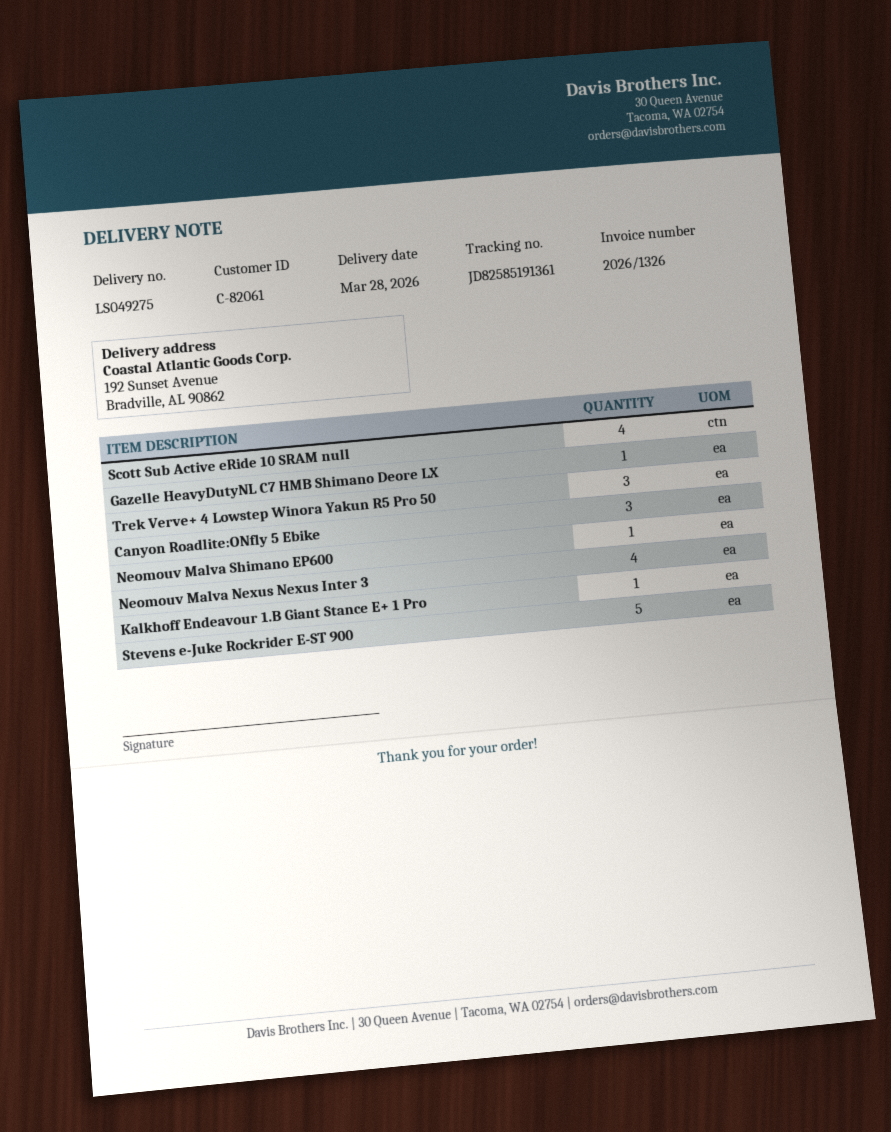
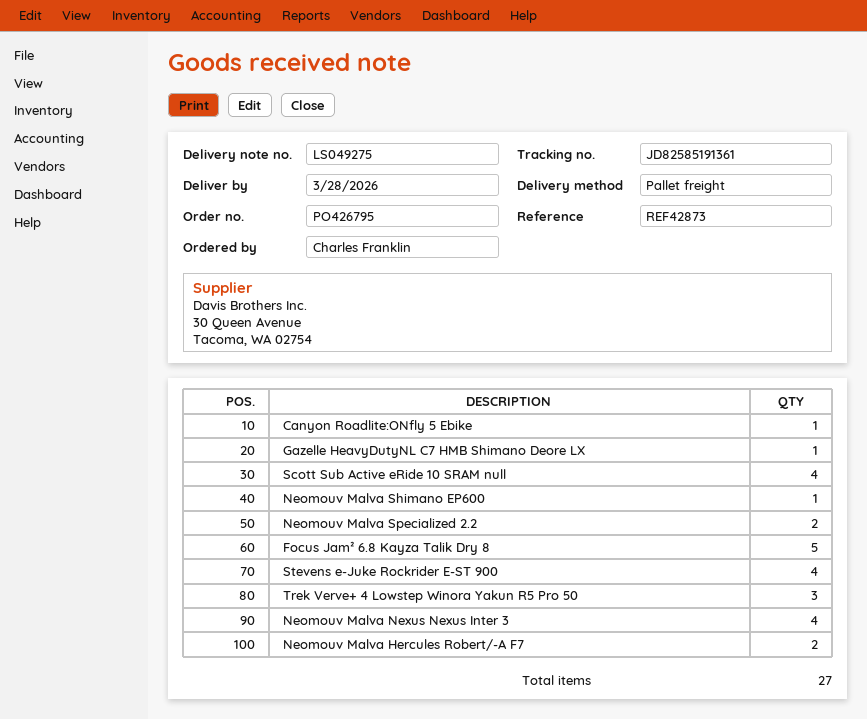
Canyon Roadlite:ONfly 5 Ebike: 3 -> 1
Kalkhoff Endeavour 1.B Giant Stance E+ 1 Pro: 1 -> none
Stevens e-Juke Rockrider E-ST 900: 5 -> 4
Neomouv Malva Specialized 2.2: none -> 2
Focus Jam² 6.8 Kayza Talik Dry 8: none -> 5
Neomouv Malva Hercules Robert/-A F7: none -> 2

